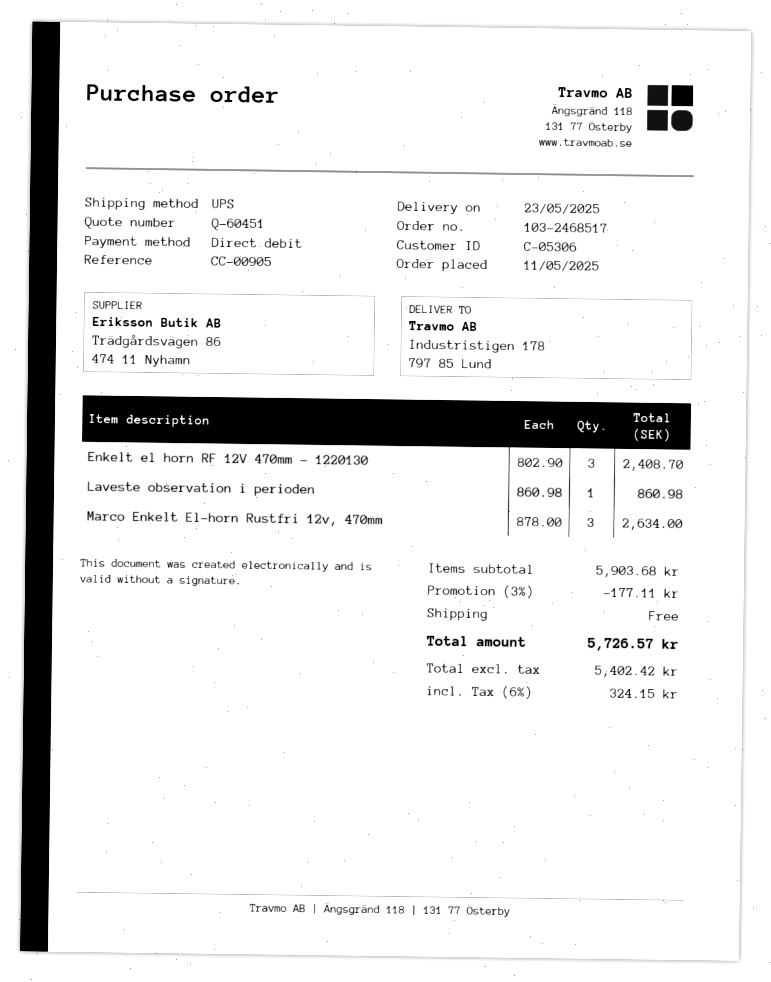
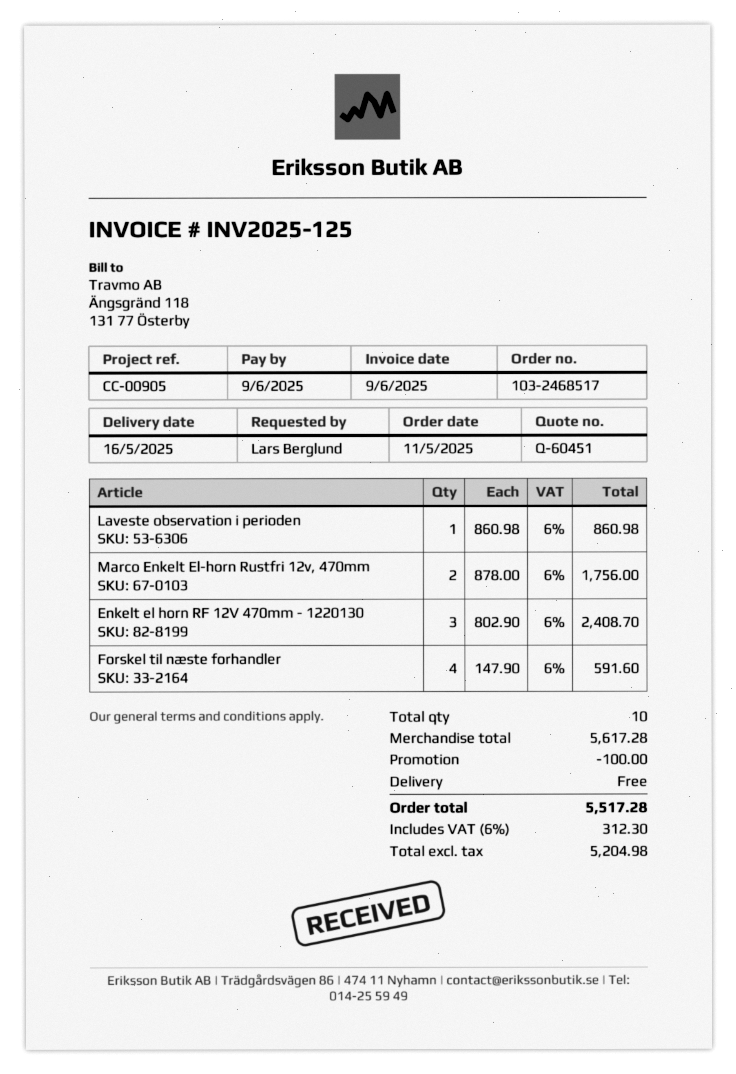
delivery date: 2025-05-23 -> 2025-05-16
Marco Enkelt El-horn Rustfri 12v, 470mm: 3 x 878.00 = 2634.00 -> 2 x 878.00 = 1756.00
Forskel til næste forhandler: none -> 4 x 147.90 = 591.60
subtotal: 5903.68 -> 5617.28
discount: 177.11 -> 100.00
net: 5402.42 -> 5204.98
tax: 6% = 324.15 -> 6% = 312.30
total: 5726.57 -> 5517.28

